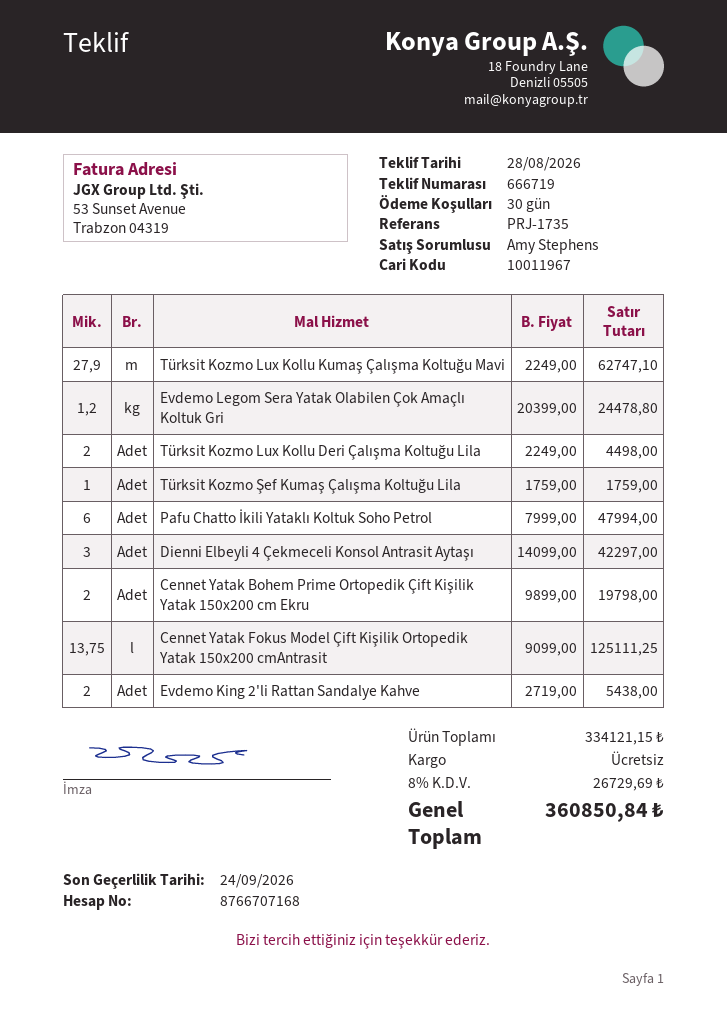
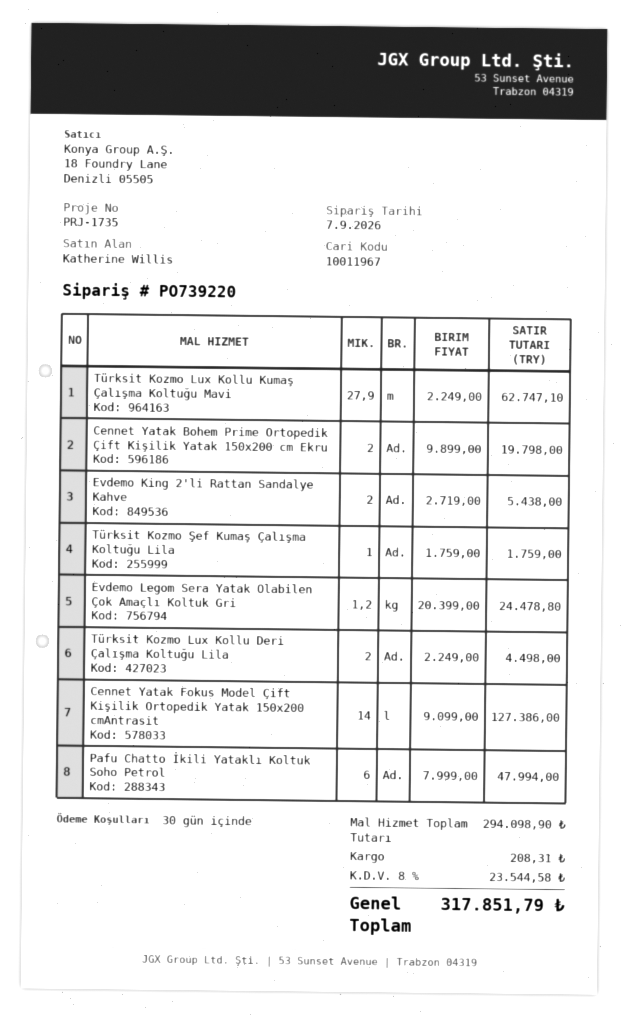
Dienni Elbeyli 4 Çekmeceli Konsol Antrasit Aytaşı: 3 x 14099.00 = 42297.00 -> none
Cennet Yatak Fokus Model Çift Kişilik Ortopedik Yatak 150x200 cmAntrasit: 13.75 x 9099.00 = 125111.25 -> 14 x 9099.00 = 127386.00
subtotal: 334121.15 -> 294098.90
shipping: 0.00 -> 208.31
tax: 8% = 26729.69 -> 8% = 23544.58
total: 360850.84 -> 317851.79

